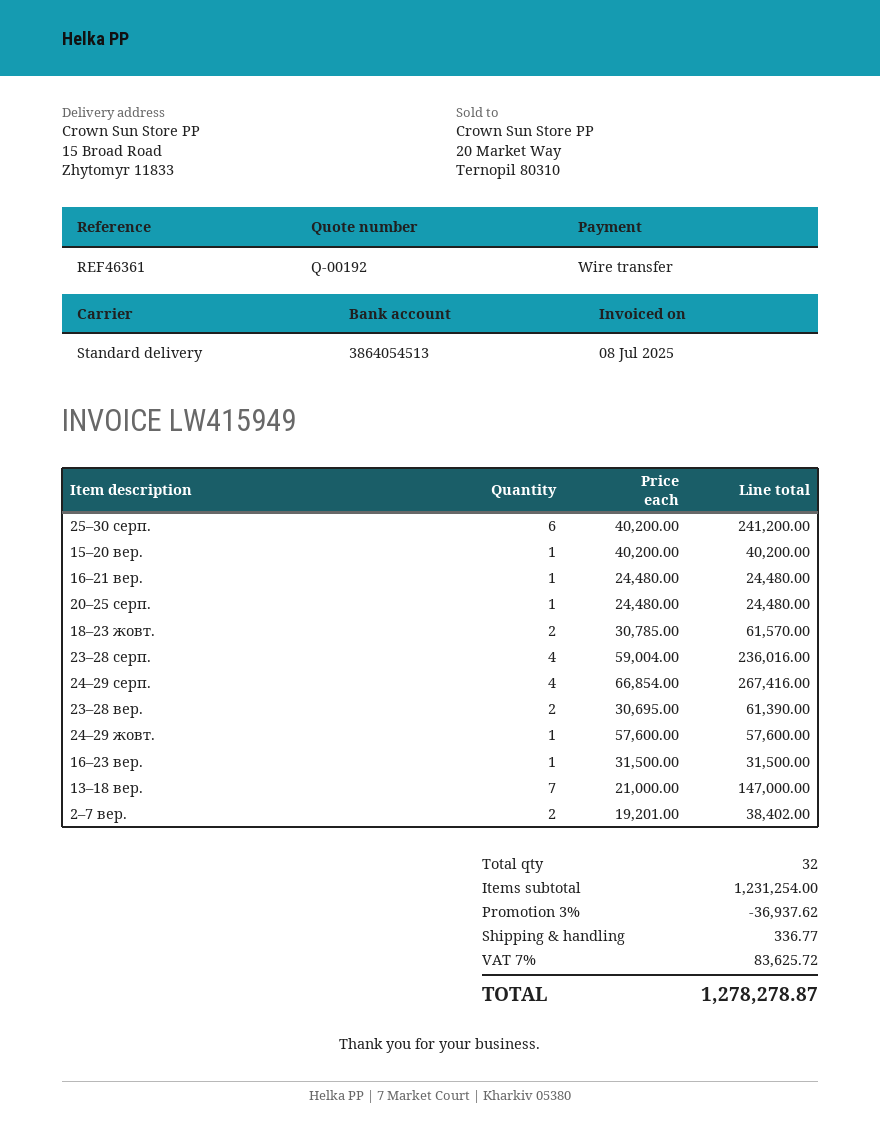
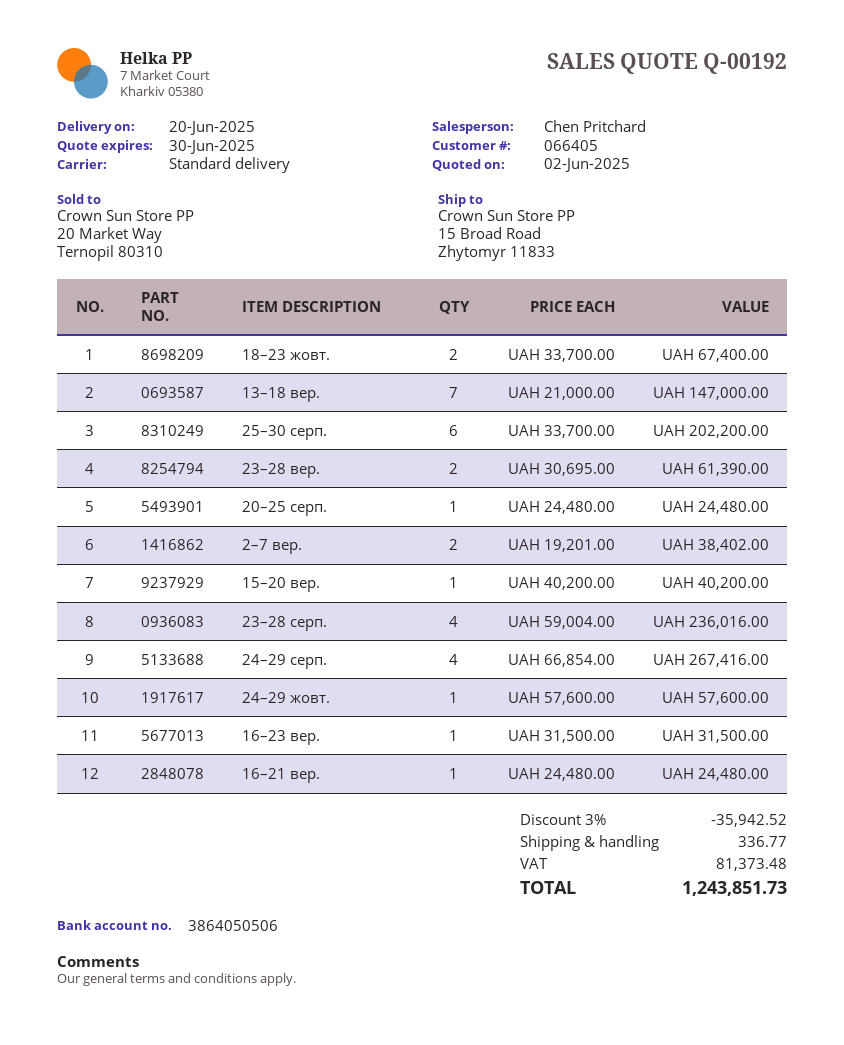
bank account: 3864054513 -> 3864050506
25–30 серп.: 6 x 40200.00 = 241200.00 -> 6 x 33700.00 = 202200.00
18–23 жовт.: 2 x 30785.00 = 61570.00 -> 2 x 33700.00 = 67400.00
discount: 3% = 36937.62 -> 3% = 35942.52
tax: 83625.72 -> 81373.48
total: 1278278.87 -> 1243851.73

